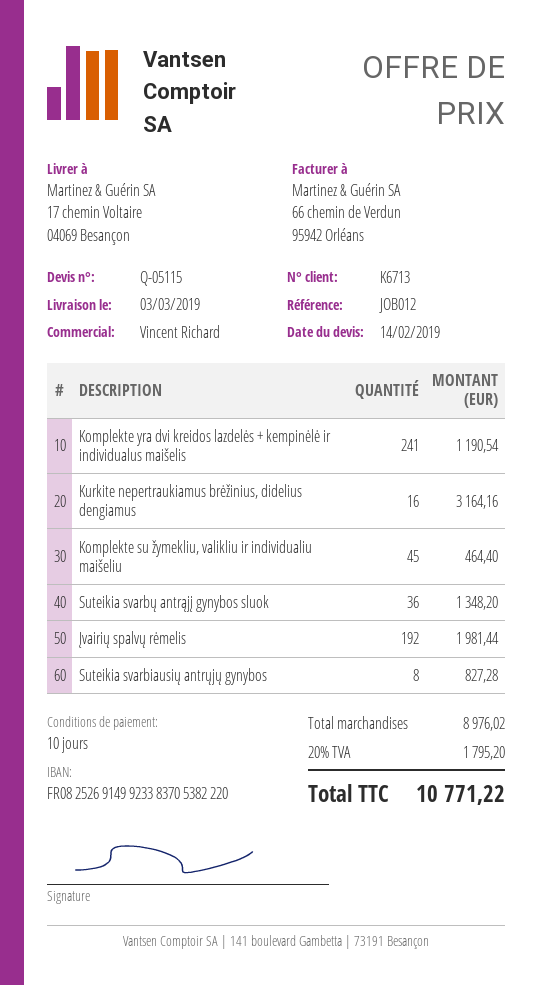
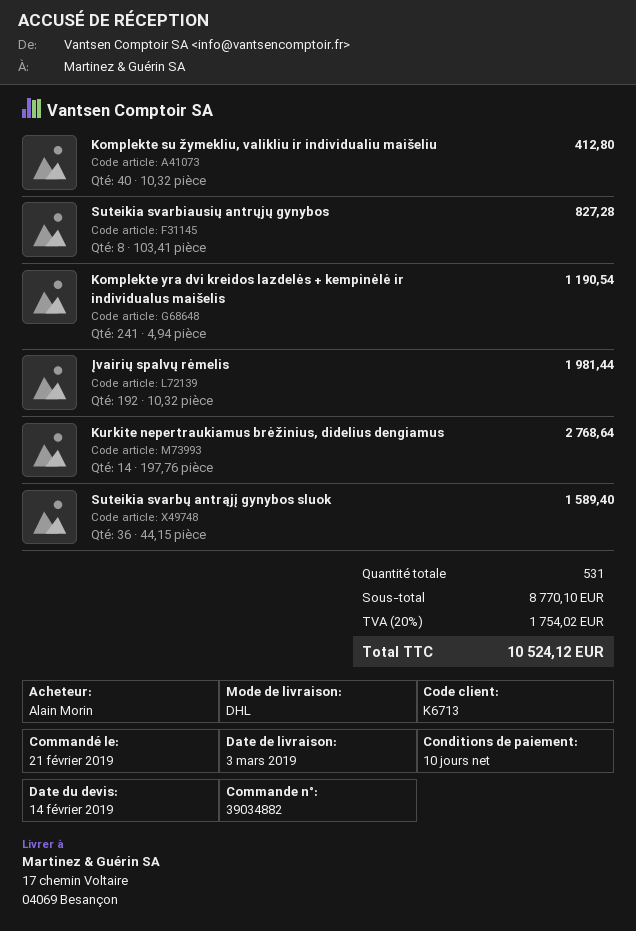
Kurkite nepertraukiamus brėžinius, didelius dengiamus: 16 for 3164.16 -> 14 for 2768.64
Komplekte su žymekliu, valikliu ir individualiu maišeliu: 45 for 464.40 -> 40 for 412.80
Suteikia svarbų antrąjį gynybos sluok: 36 for 1348.20 -> 36 for 1589.40
subtotal: 8976.02 -> 8770.10
tax: 20% = 1795.20 -> 20% = 1754.02
total: 10771.22 -> 10524.12

